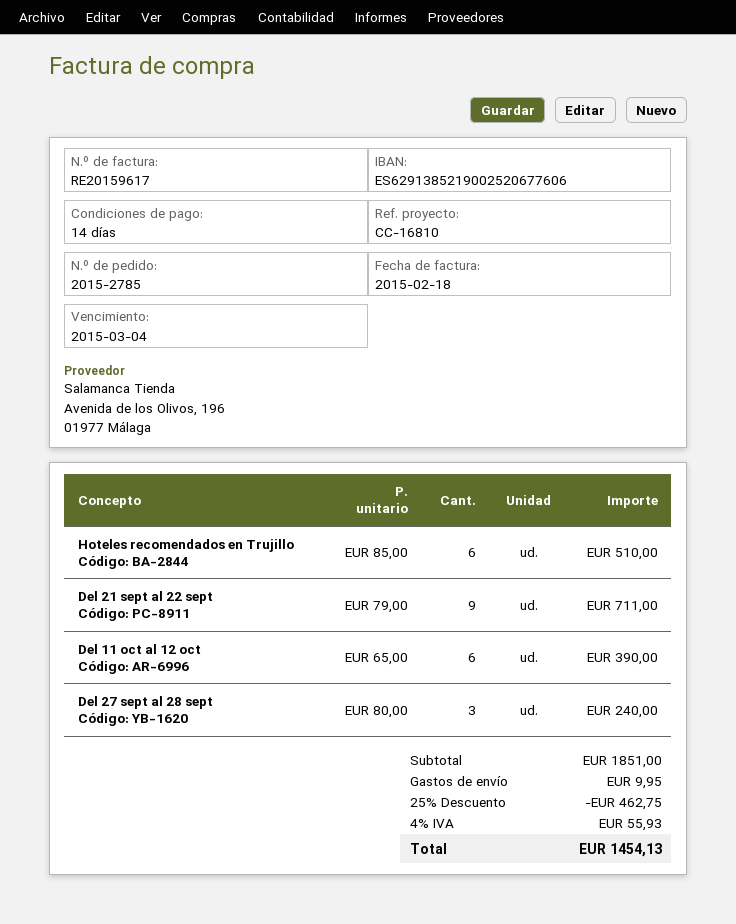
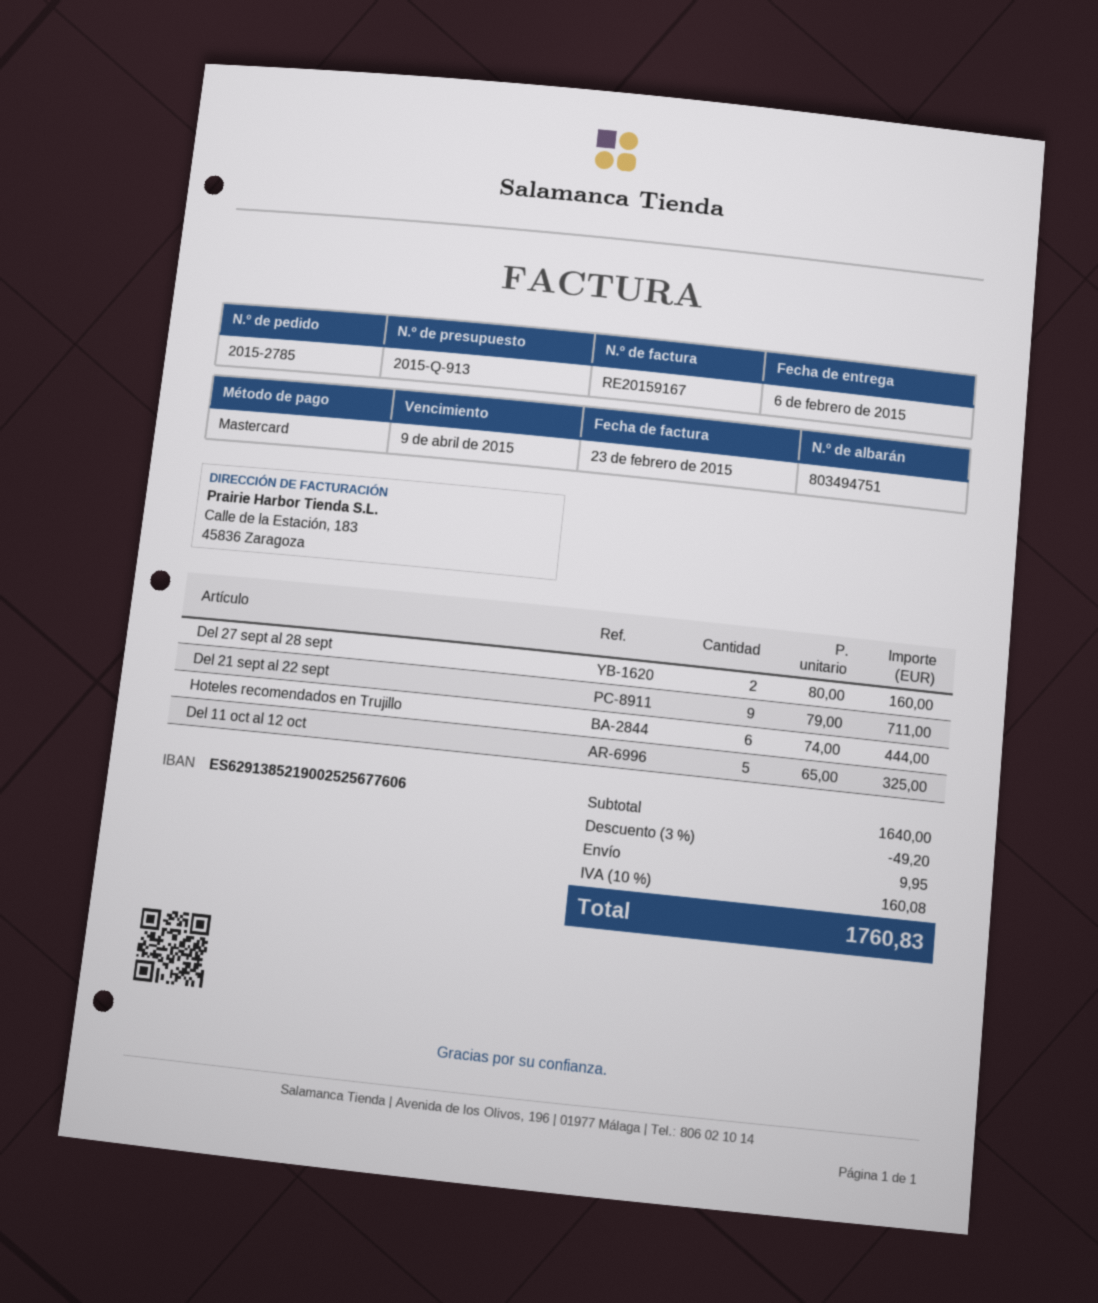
invoice number: RE20159617 -> RE20159167
invoice date: 2015-02-18 -> 2015-02-23
due date: 2015-03-04 -> 2015-04-09
bank account: ES6291385219002520677606 -> ES6291385219002525677606
Hoteles recomendados en Trujillo: 6 x 85.00 = 510.00 -> 6 x 74.00 = 444.00
Del 11 oct al 12 oct: 6 x 65.00 = 390.00 -> 5 x 65.00 = 325.00
Del 27 sept al 28 sept: 3 x 80.00 = 240.00 -> 2 x 80.00 = 160.00
subtotal: 1851.00 -> 1640.00
discount: 25% = 462.75 -> 3% = 49.20
tax: 4% = 55.93 -> 10% = 160.08
total: 1454.13 -> 1760.83

